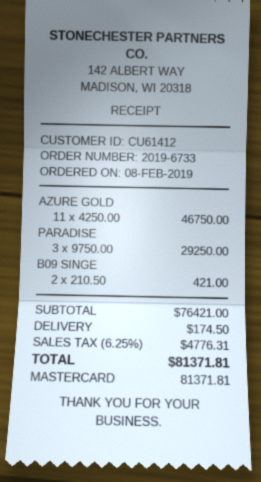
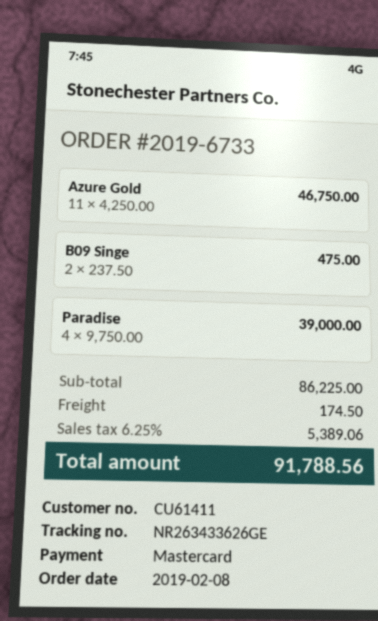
customer number: CU61412 -> CU61411
PARADISE: 3 x 9750.00 = 29250.00 -> 4 x 9750.00 = 39000.00
B09 SINGE: 2 x 210.50 = 421.00 -> 2 x 237.50 = 475.00
subtotal: 76421.00 -> 86225.00
tax: 6.25% = 4776.31 -> 6.25% = 5389.06
total: 81371.81 -> 91788.56

